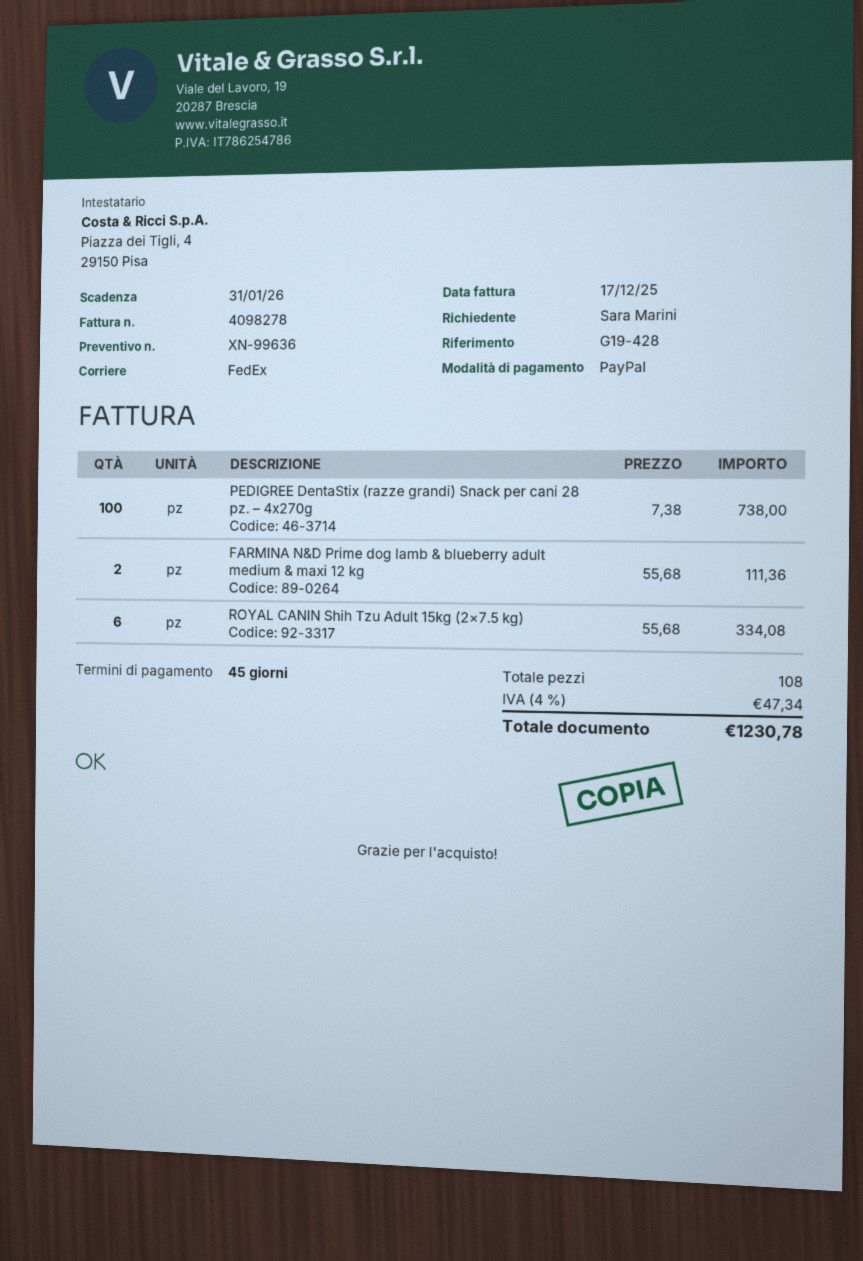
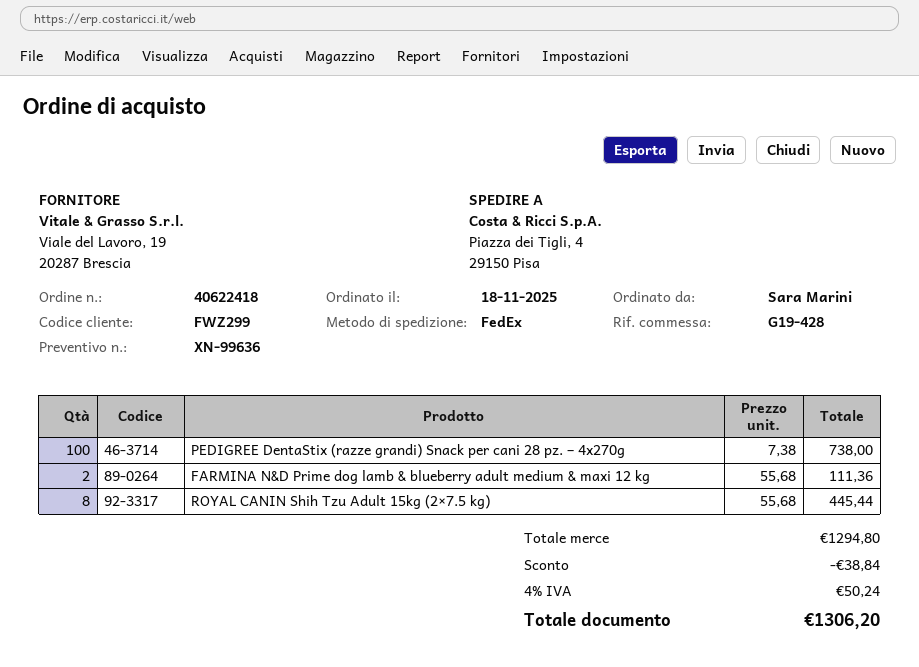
ROYAL CANIN Shih Tzu Adult 15kg (2×7.5 kg): 6 x 55.68 = 334.08 -> 8 x 55.68 = 445.44
discount: none -> 38.84
tax: 4% = 47.34 -> 4% = 50.24
total: 1230.78 -> 1306.20

